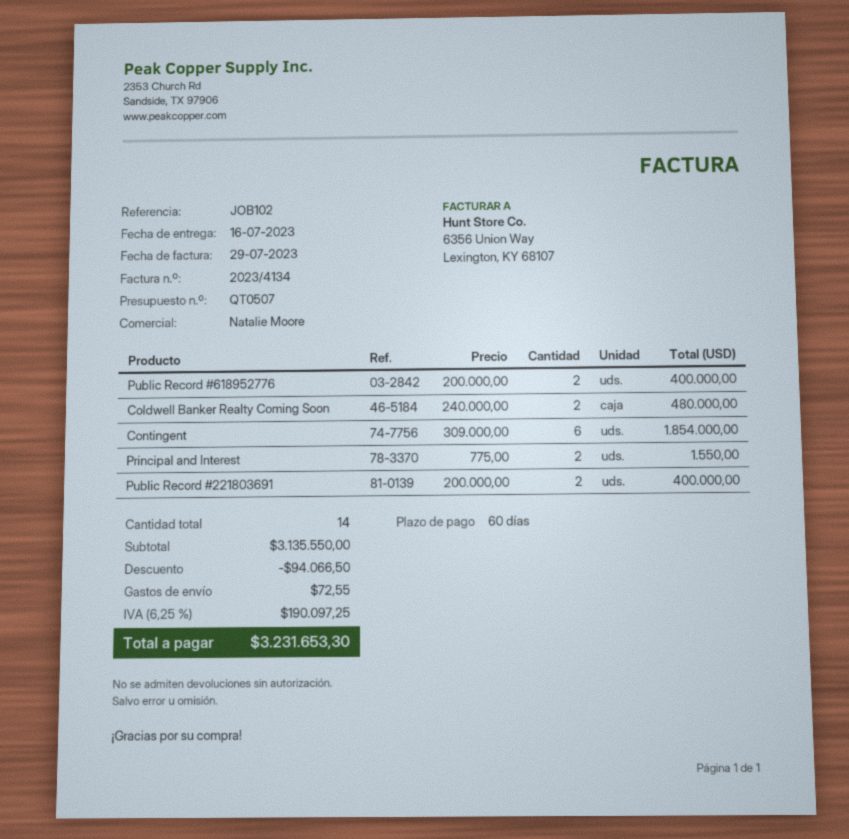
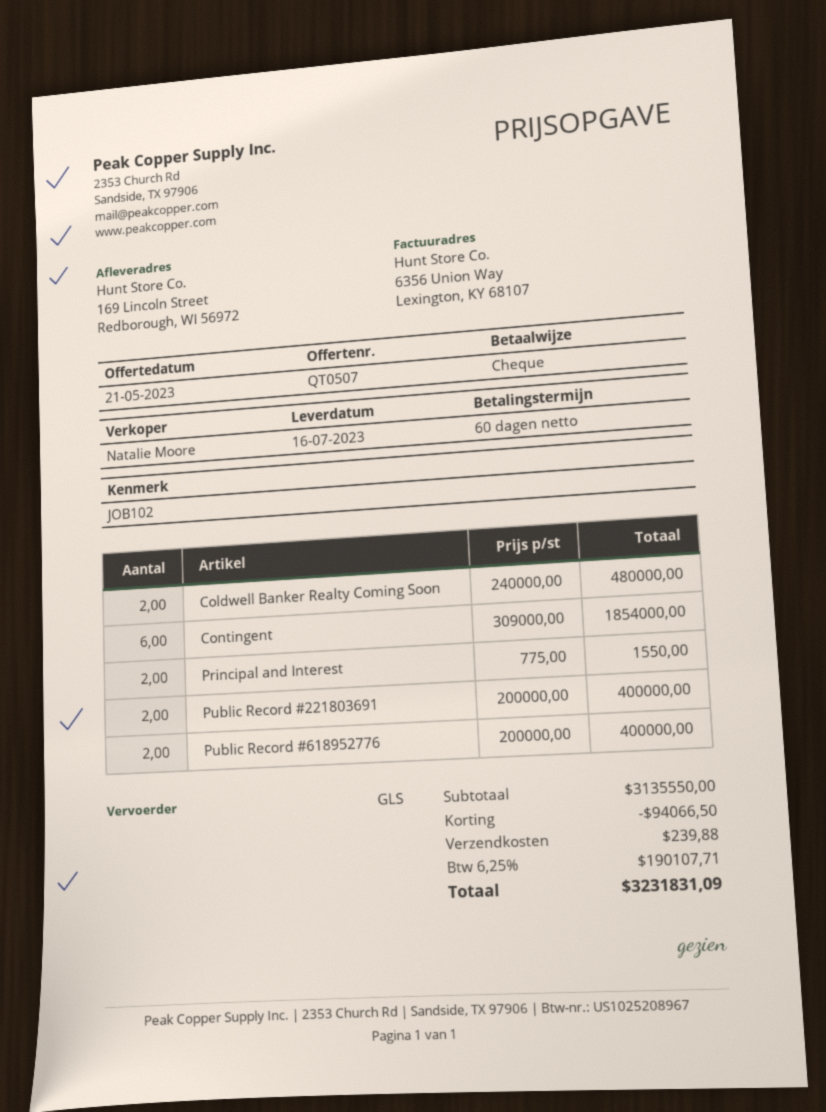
shipping: 72.55 -> 239.88
tax: 6.25% = 190097.25 -> 6.25% = 190107.71
total: 3231653.30 -> 3231831.09

